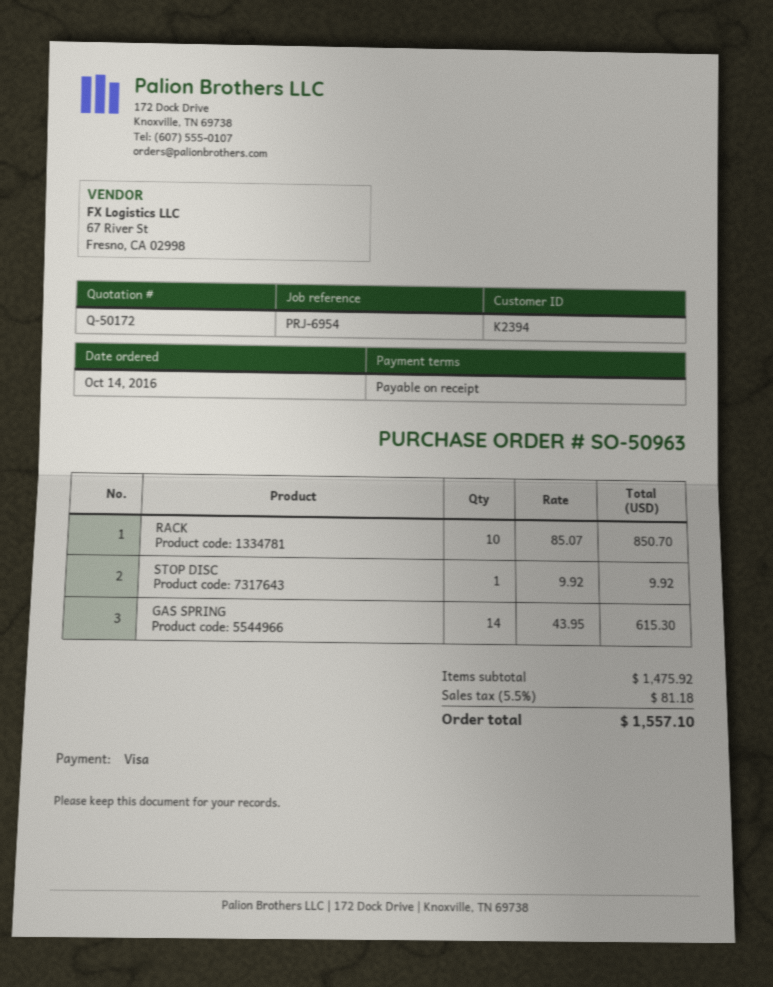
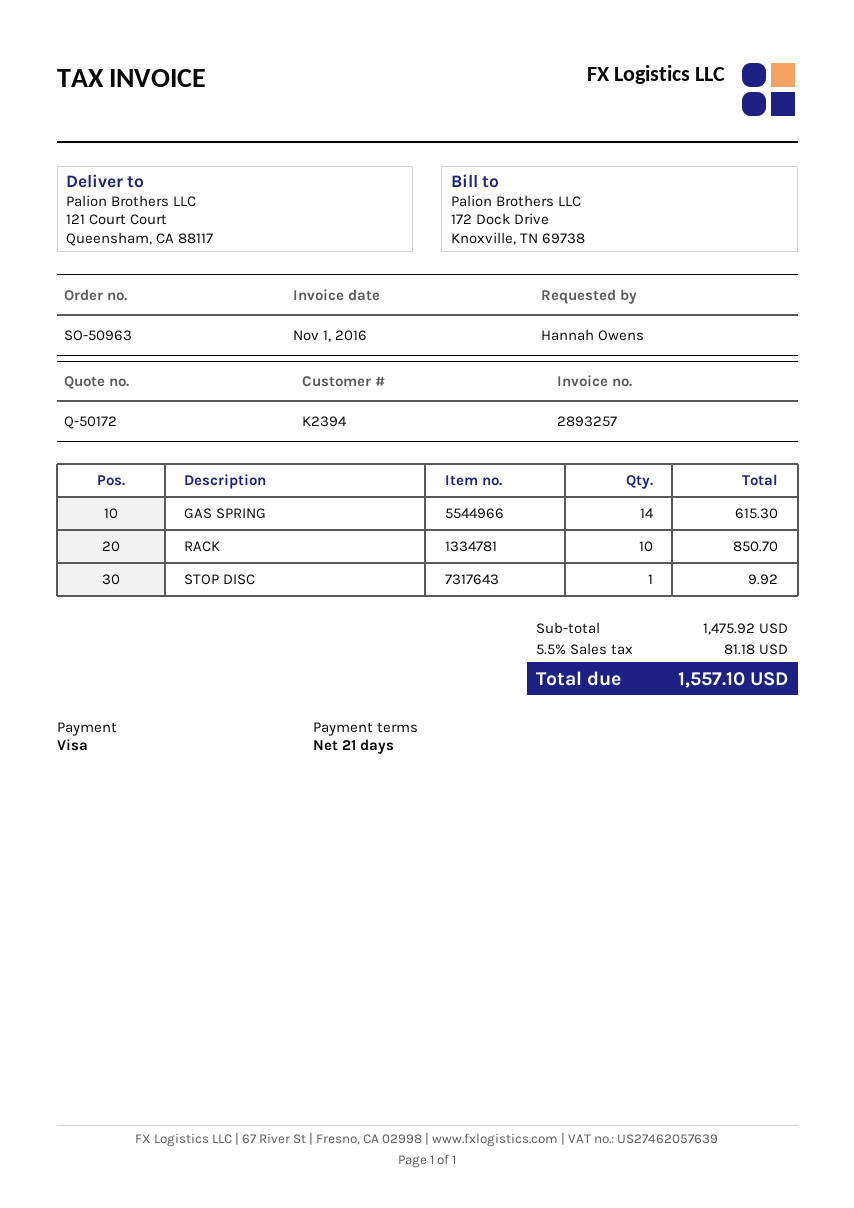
payment terms: on receipt -> 21 days

